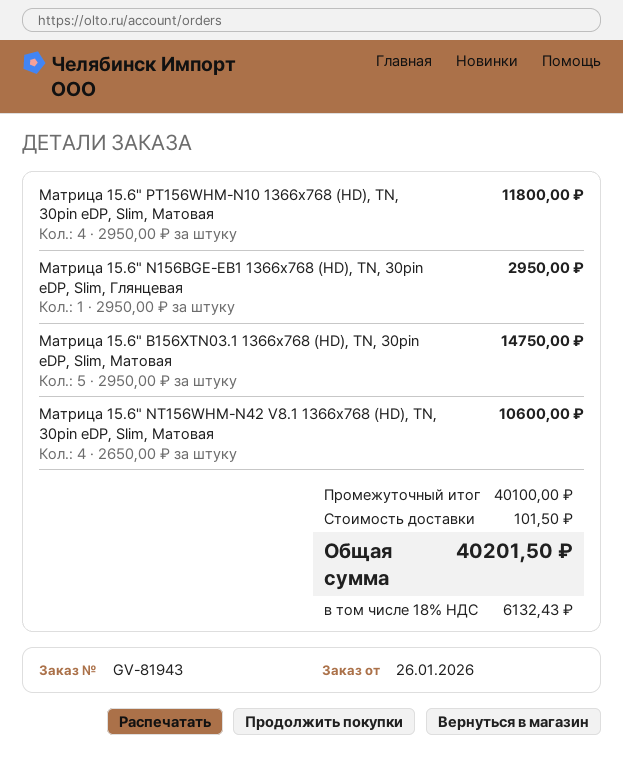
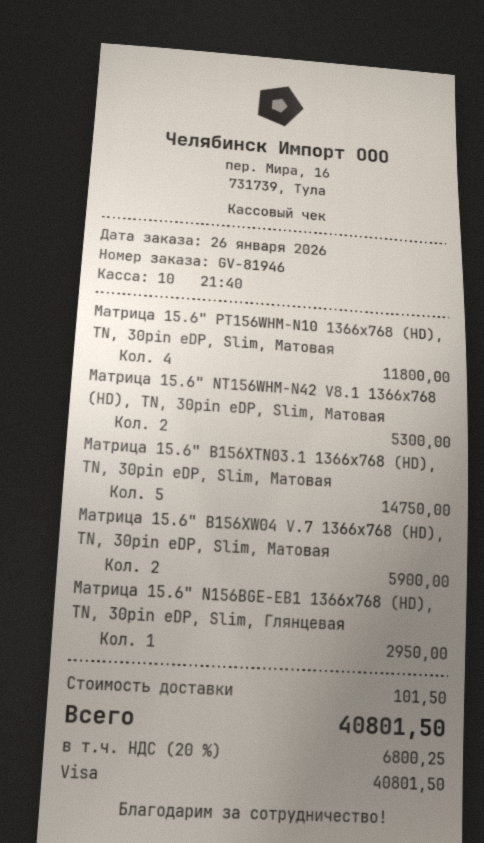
order number: GV-81943 -> GV-81946
Матрица 15.6" NT156WHM-N42 V8.1 1366x768 (HD), TN, 30pin eDP, Slim, Матовая: 4 for 10600.00 -> 2 for 5300.00
Матрица 15.6" B156XW04 V.7 1366x768 (HD), TN, 30pin eDP, Slim, Матовая: none -> 2 for 5900.00
tax: 18% = 6132.43 -> 20% = 6800.25
total: 40201.50 -> 40801.50

